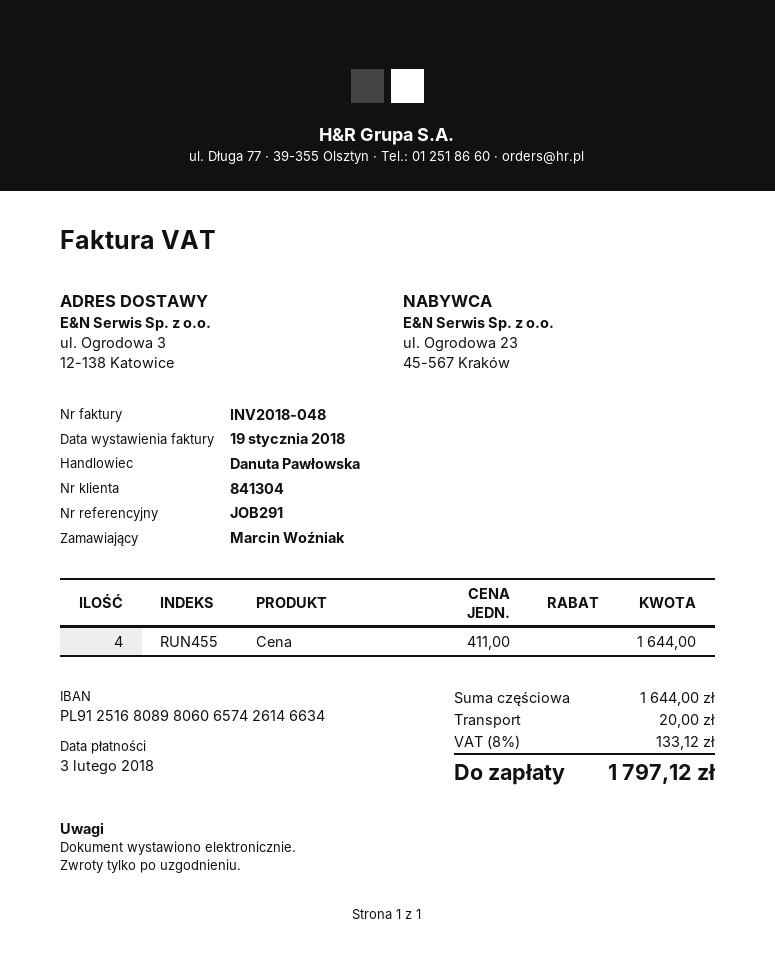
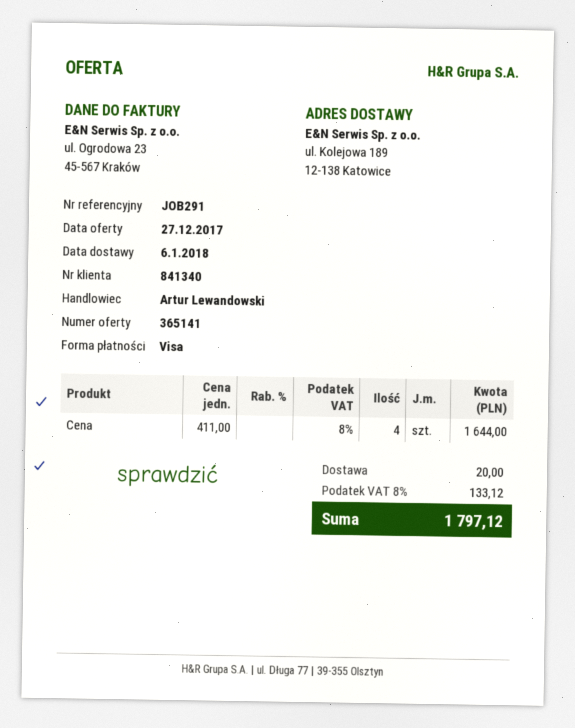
customer number: 841304 -> 841340
sales rep: Danuta Pawłowska -> Artur Lewandowski
ship to: ul. Ogrodowa 3, 12-138 Katowice -> ul. Kolejowa 189, 12-138 Katowice

